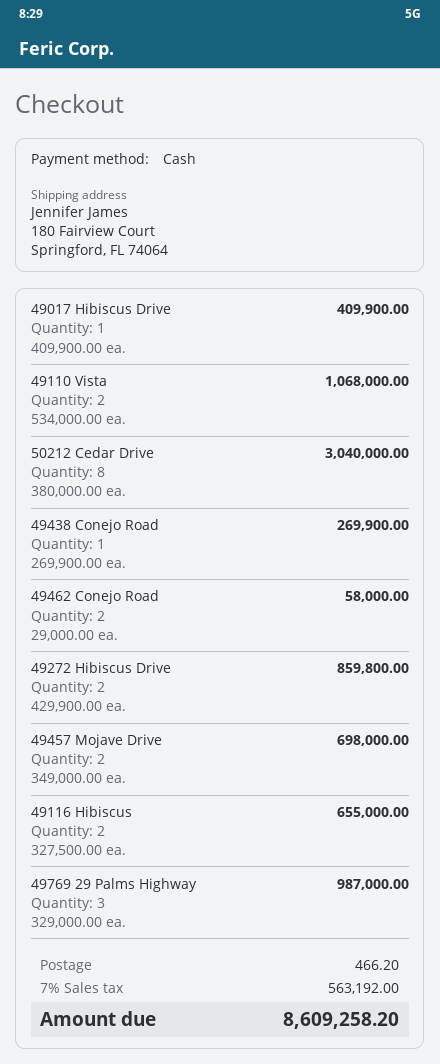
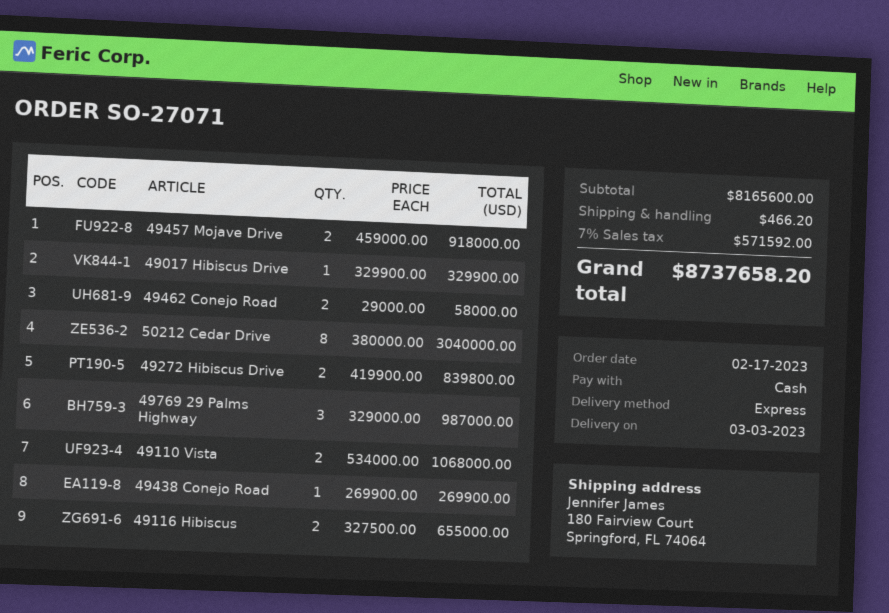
49017 Hibiscus Drive: 1 x 409900.00 = 409900.00 -> 1 x 329900.00 = 329900.00
49272 Hibiscus Drive: 2 x 429900.00 = 859800.00 -> 2 x 419900.00 = 839800.00
49457 Mojave Drive: 2 x 349000.00 = 698000.00 -> 2 x 459000.00 = 918000.00
tax: 7% = 563192.00 -> 7% = 571592.00
total: 8609258.20 -> 8737658.20

